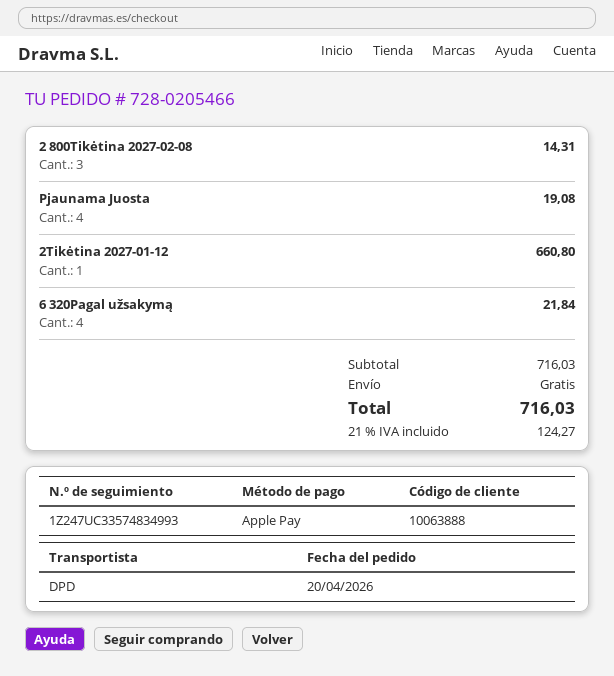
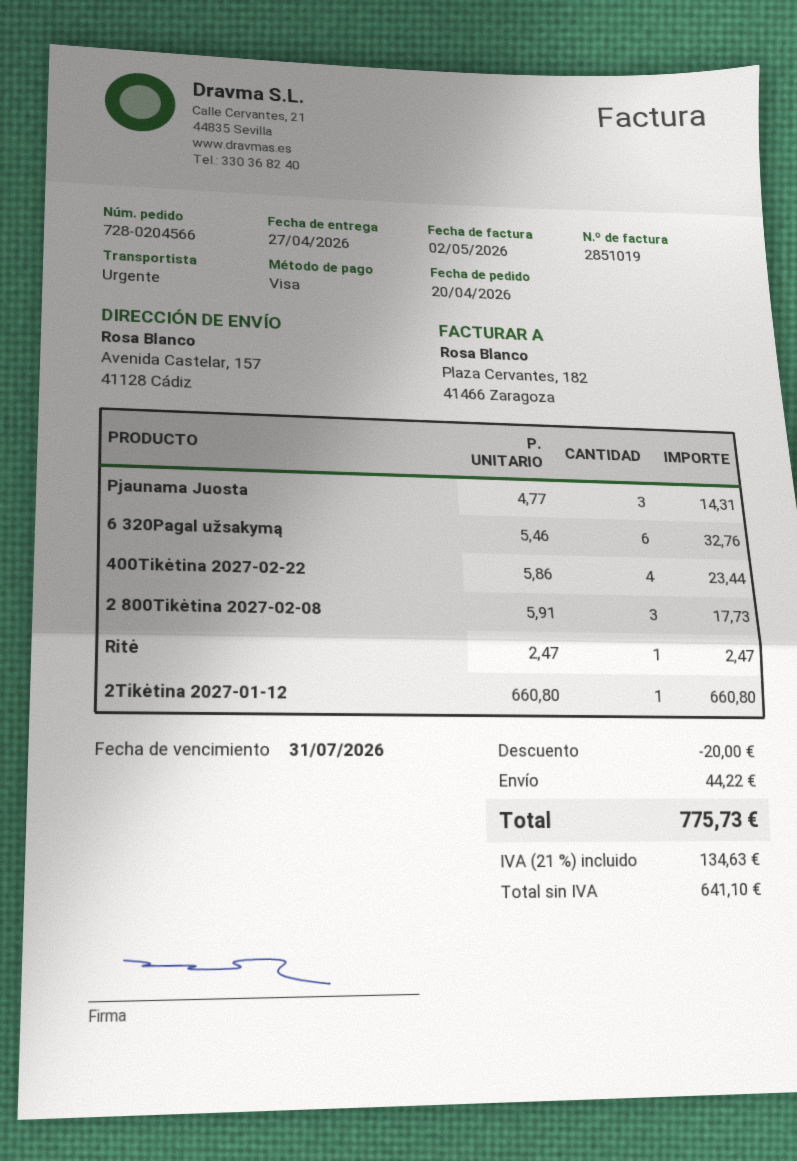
order number: 728-0205466 -> 728-0204566
payment method: Apple Pay -> Visa
shipping method: DPD -> express
2 800Tikėtina 2027-02-08: 3 for 14.31 -> 3 for 17.73
Pjaunama Juosta: 4 for 19.08 -> 3 for 14.31
6 320Pagal užsakymą: 4 for 21.84 -> 6 for 32.76
400Tikėtina 2027-02-22: none -> 4 for 23.44
Ritė: none -> 1 for 2.47
discount: none -> 20.00
shipping: 0.00 -> 44.22
tax: 21% = 124.27 -> 21% = 134.63
total: 716.03 -> 775.73

